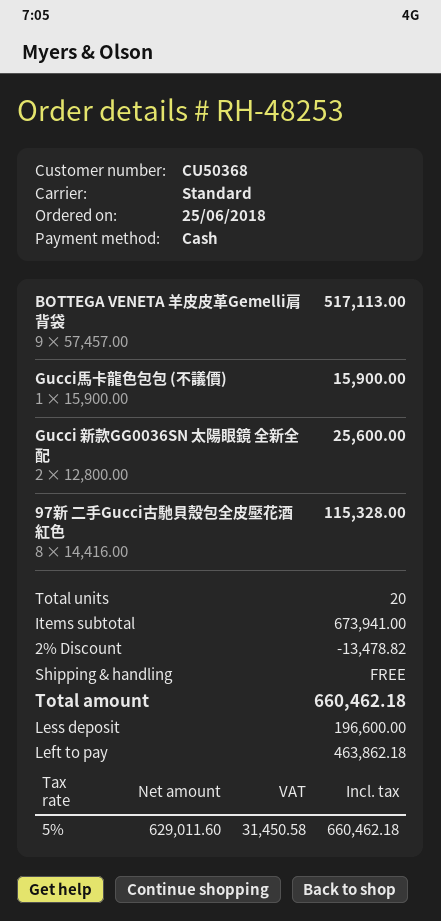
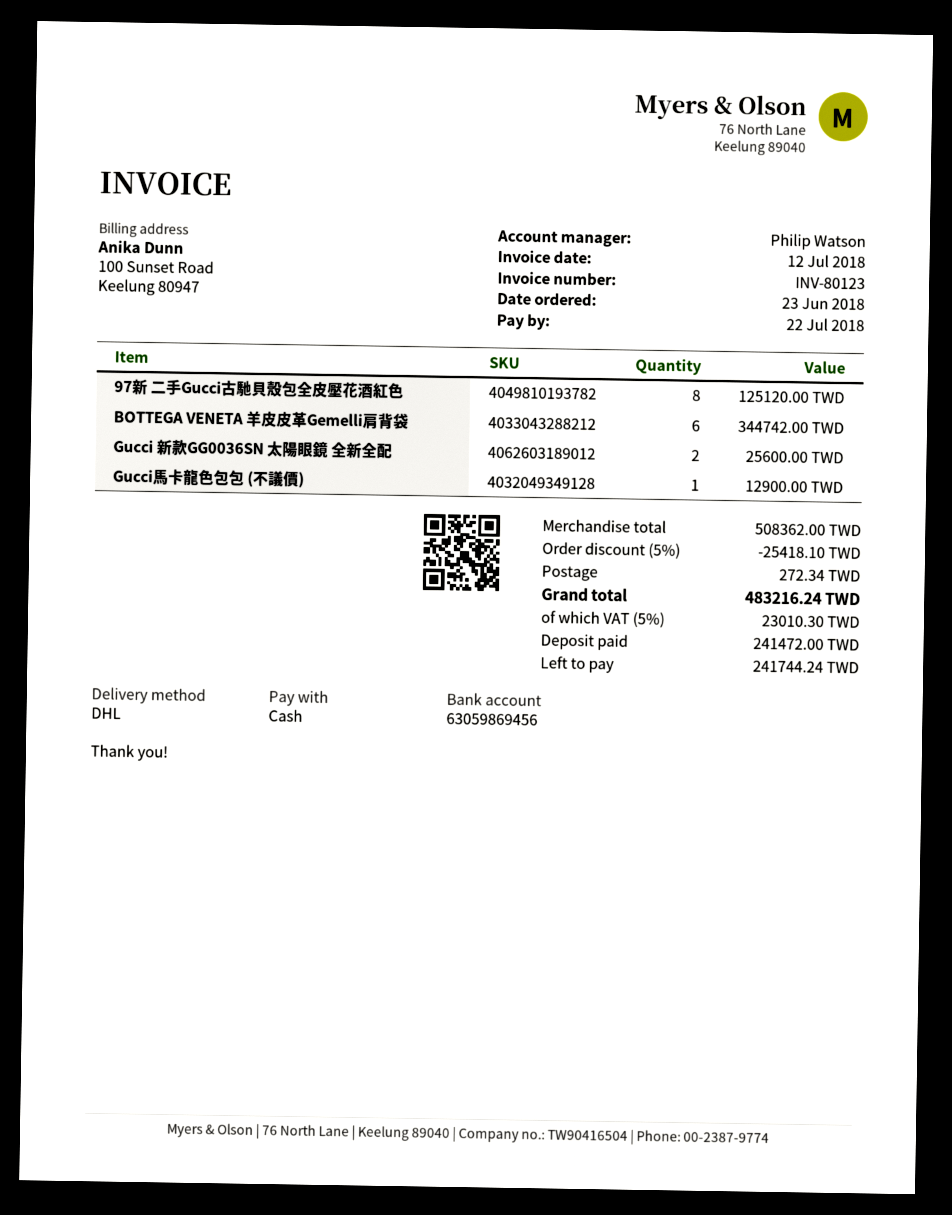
order date: 2018-06-25 -> 2018-06-23
shipping method: standard -> DHL
BOTTEGA VENETA 羊皮皮革Gemelli肩背袋: 9 for 517113.00 -> 6 for 344742.00
Gucci馬卡龍色包包 (不議價): 1 for 15900.00 -> 1 for 12900.00
97新 二手Gucci古馳貝殼包全皮壓花酒紅色: 8 for 115328.00 -> 8 for 125120.00
subtotal: 673941.00 -> 508362.00
discount: 2% = 13478.82 -> 5% = 25418.10
shipping: 0.00 -> 272.34
tax: 5% = 31450.58 -> 5% = 23010.30
total: 660462.18 -> 483216.24
deposit: 196600.00 -> 241472.00
balance: 463862.18 -> 241744.24

